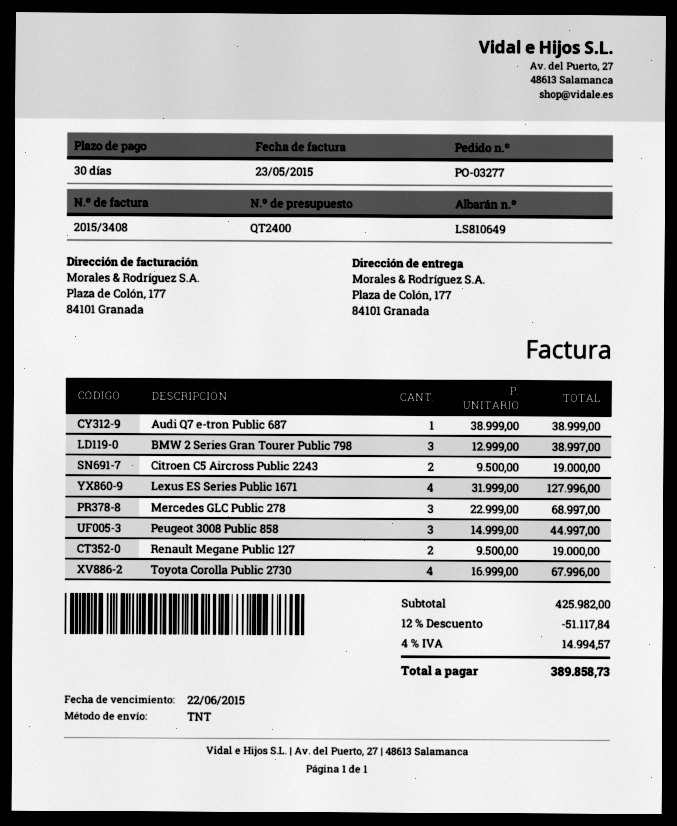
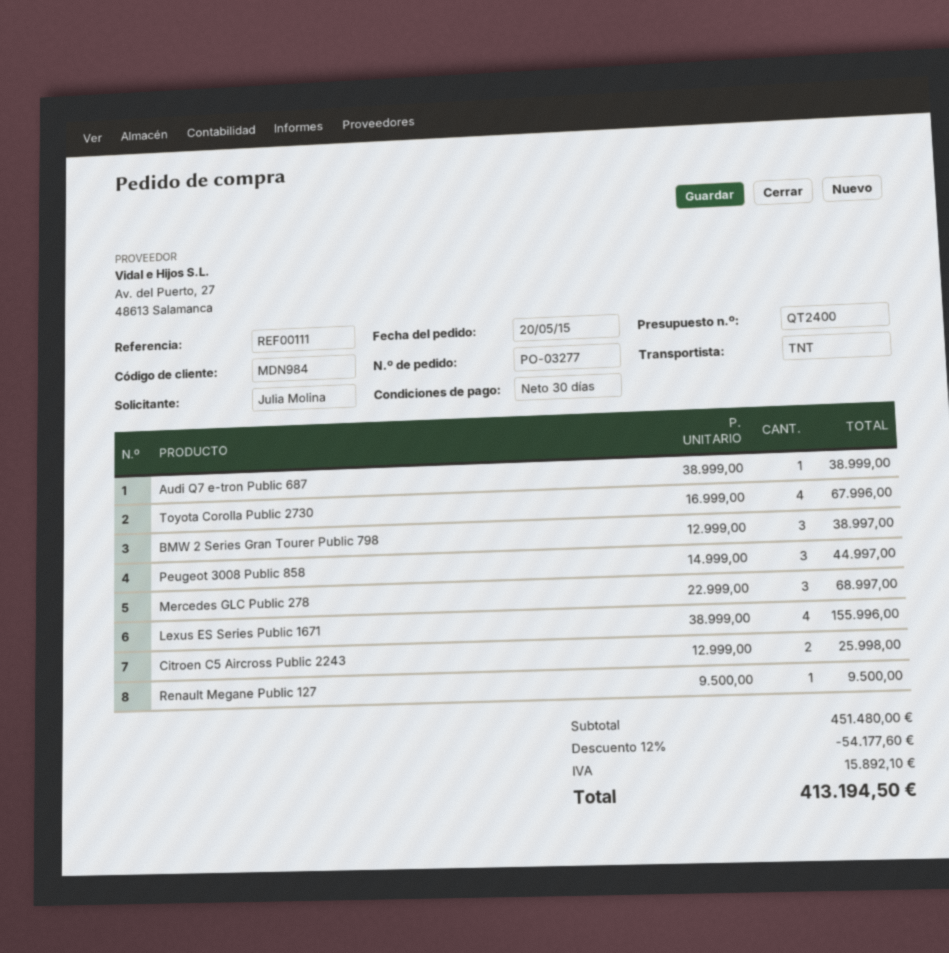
Citroen C5 Aircross Public 2243: 2 x 9500.00 = 19000.00 -> 2 x 12999.00 = 25998.00
Lexus ES Series Public 1671: 4 x 31999.00 = 127996.00 -> 4 x 38999.00 = 155996.00
Renault Megane Public 127: 2 x 9500.00 = 19000.00 -> 1 x 9500.00 = 9500.00
subtotal: 425982.00 -> 451480.00
discount: 12% = 51117.84 -> 12% = 54177.60
tax: 14994.57 -> 15892.10
total: 389858.73 -> 413194.50

